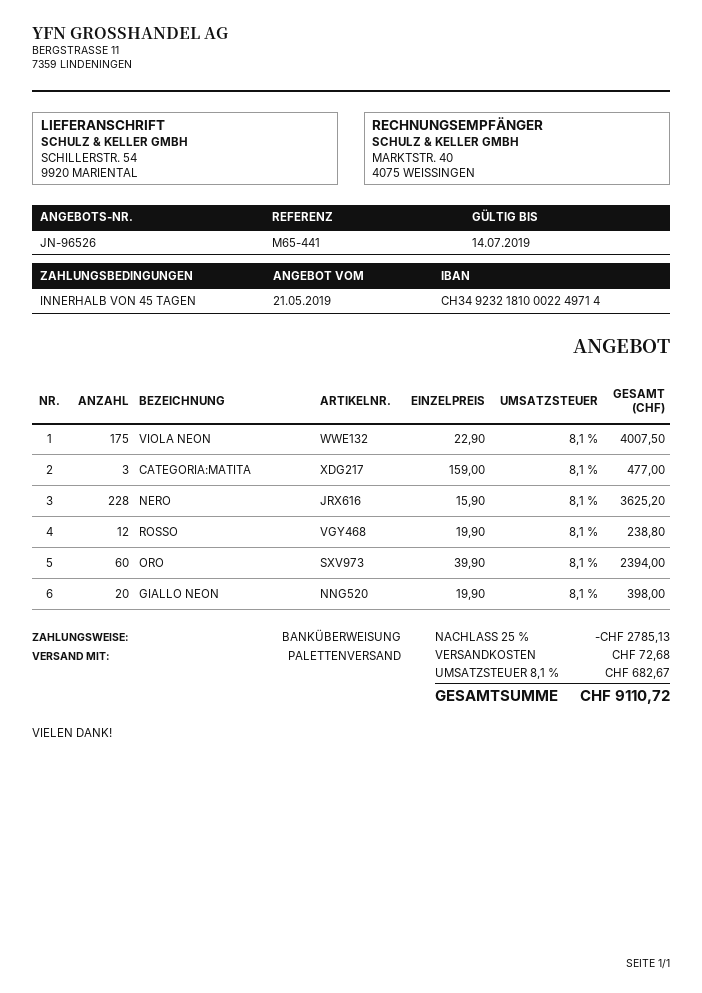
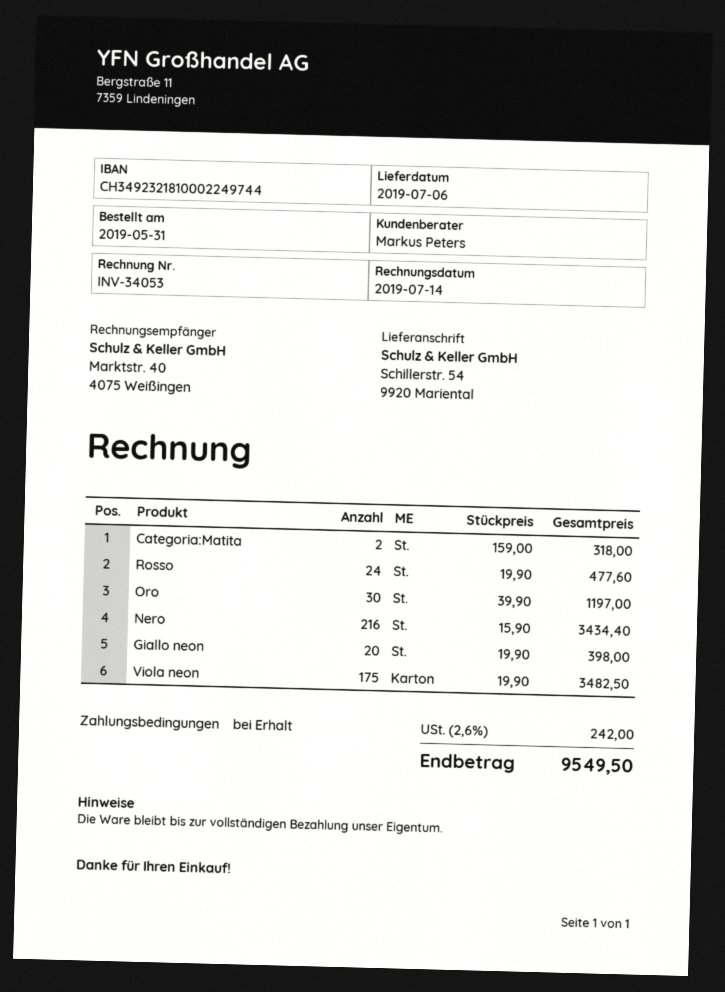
payment terms: 45 days -> on receipt
bank account: CH3492321810002249714 -> CH3492321810002249744
VIOLA NEON: 175 x 22.90 = 4007.50 -> 175 x 19.90 = 3482.50
CATEGORIA:MATITA: 3 x 159.00 = 477.00 -> 2 x 159.00 = 318.00
NERO: 228 x 15.90 = 3625.20 -> 216 x 15.90 = 3434.40
ROSSO: 12 x 19.90 = 238.80 -> 24 x 19.90 = 477.60
ORO: 60 x 39.90 = 2394.00 -> 30 x 39.90 = 1197.00
discount: 25% = 2785.13 -> none
shipping: 72.68 -> none
tax: 8.1% = 682.67 -> 2.6% = 242.00
total: 9110.72 -> 9549.50

